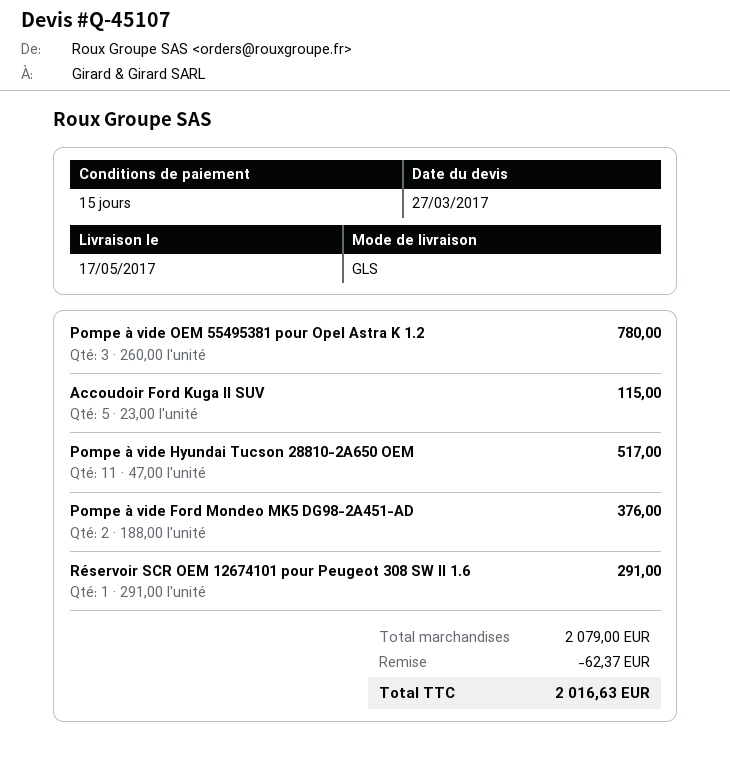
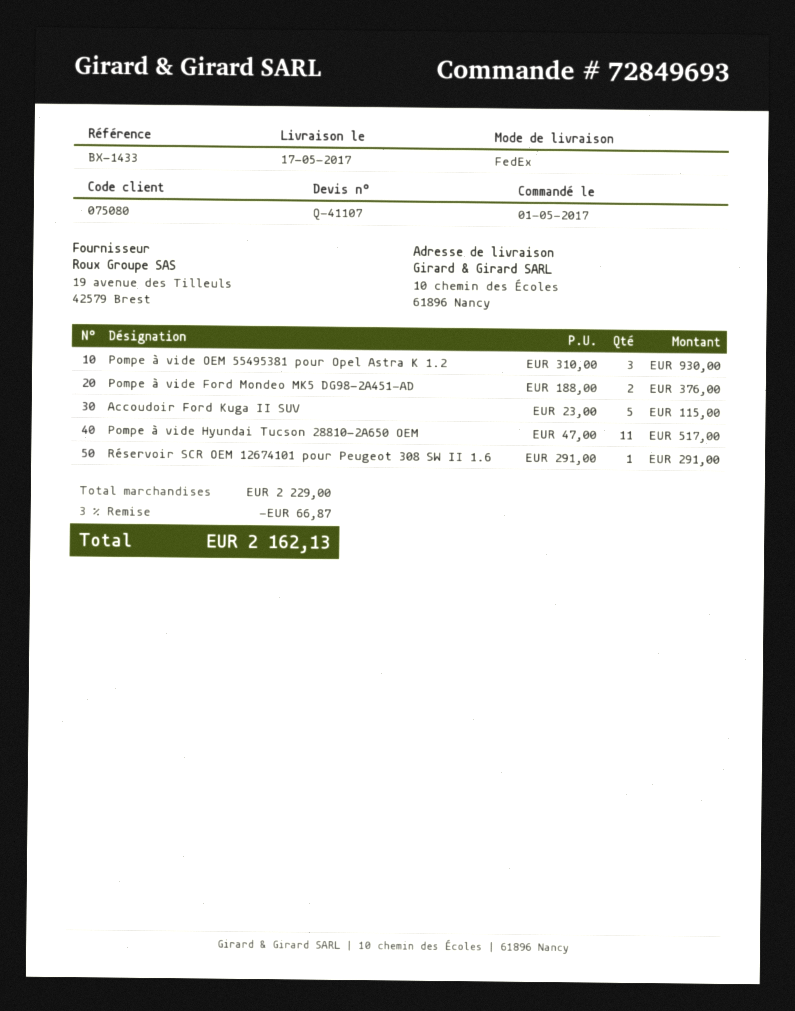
quote number: Q-45107 -> Q-41107
shipping method: GLS -> FedEx
Pompe à vide OEM 55495381 pour Opel Astra K 1.2: 3 x 260.00 = 780.00 -> 3 x 310.00 = 930.00
subtotal: 2079.00 -> 2229.00
discount: 62.37 -> 66.87
total: 2016.63 -> 2162.13

